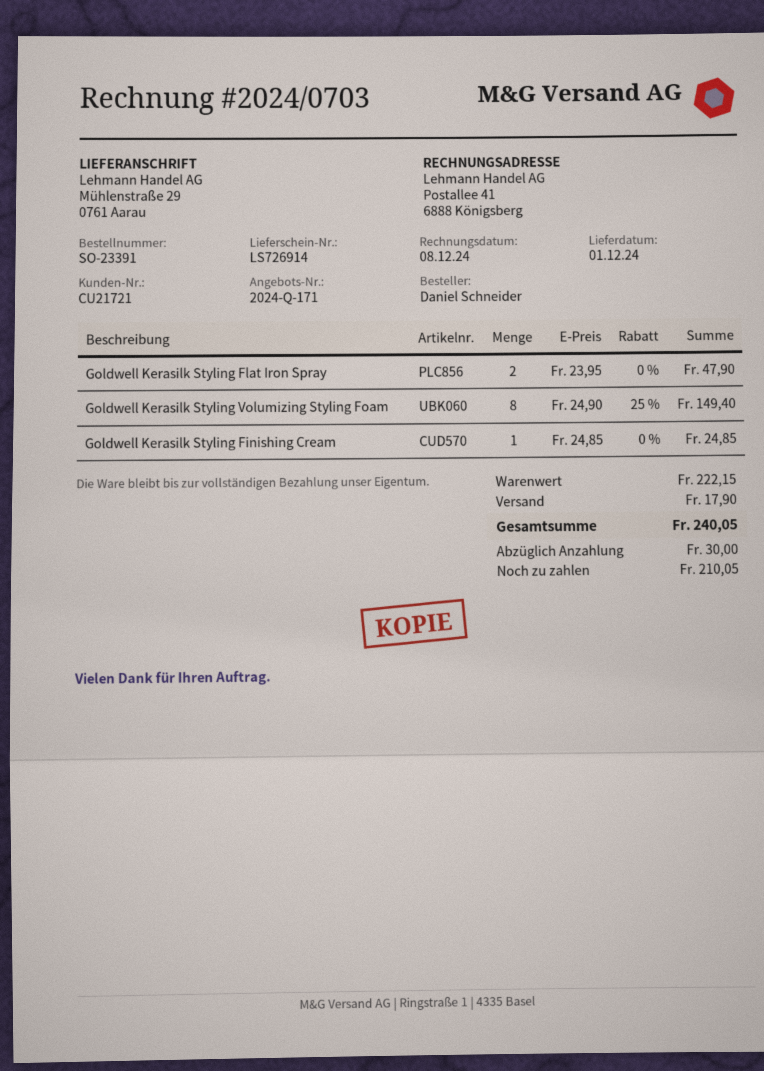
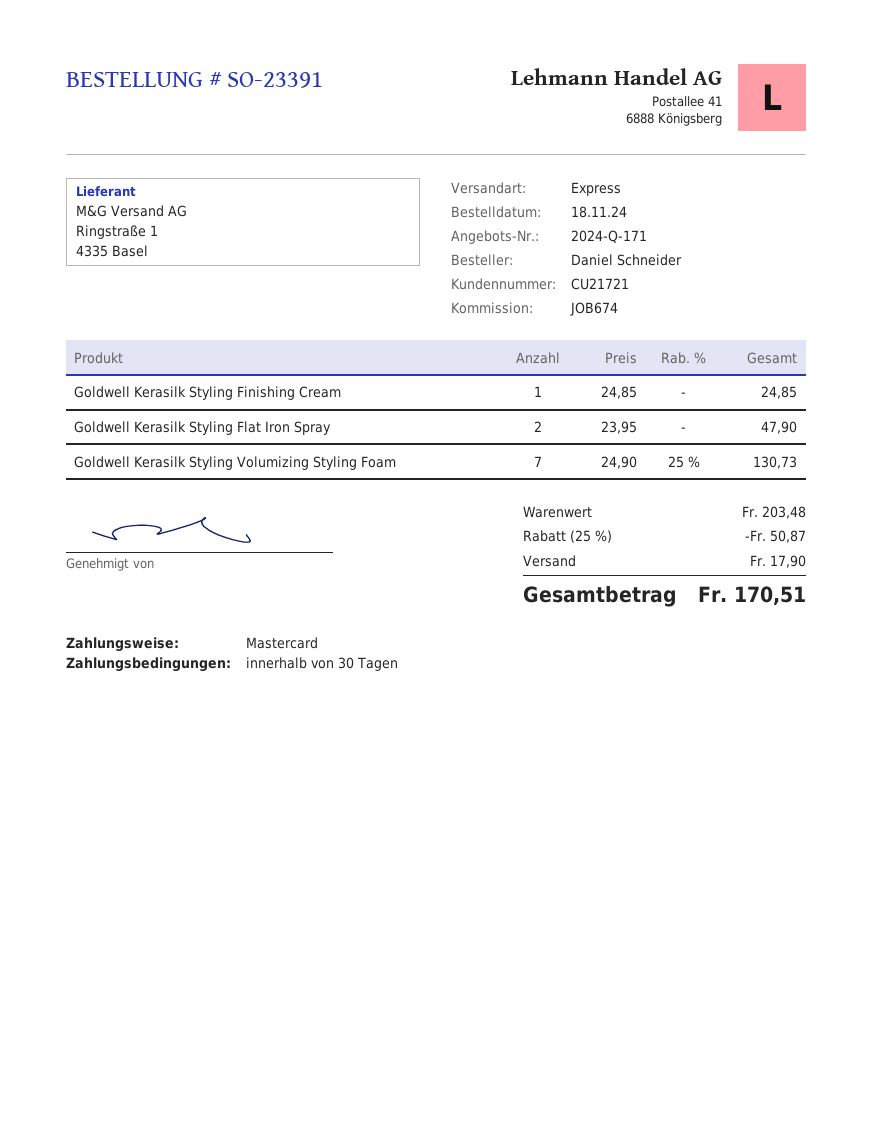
Goldwell Kerasilk Styling Volumizing Styling Foam: 8 x 24.90 - 25% = 149.40 -> 7 x 24.90 - 25% = 130.73
subtotal: 222.15 -> 203.48
discount: none -> 25% = 50.87
total: 240.05 -> 170.51

